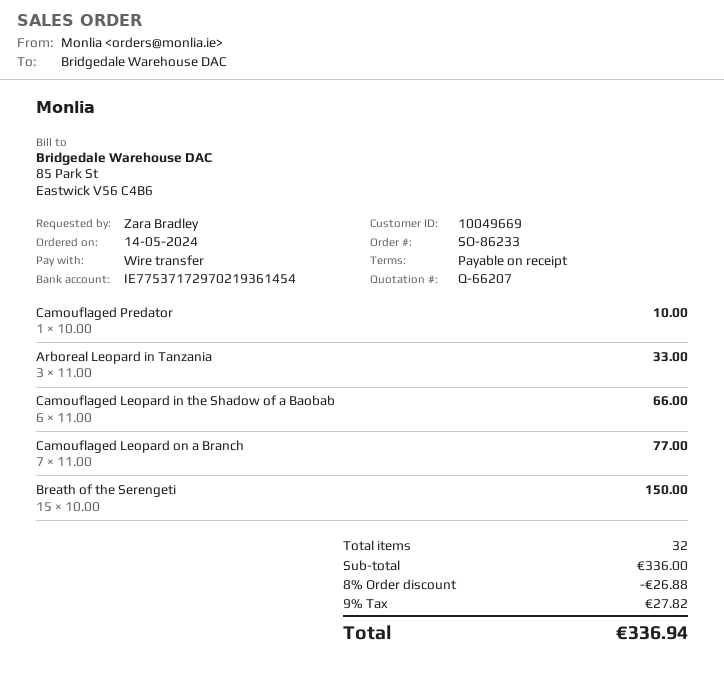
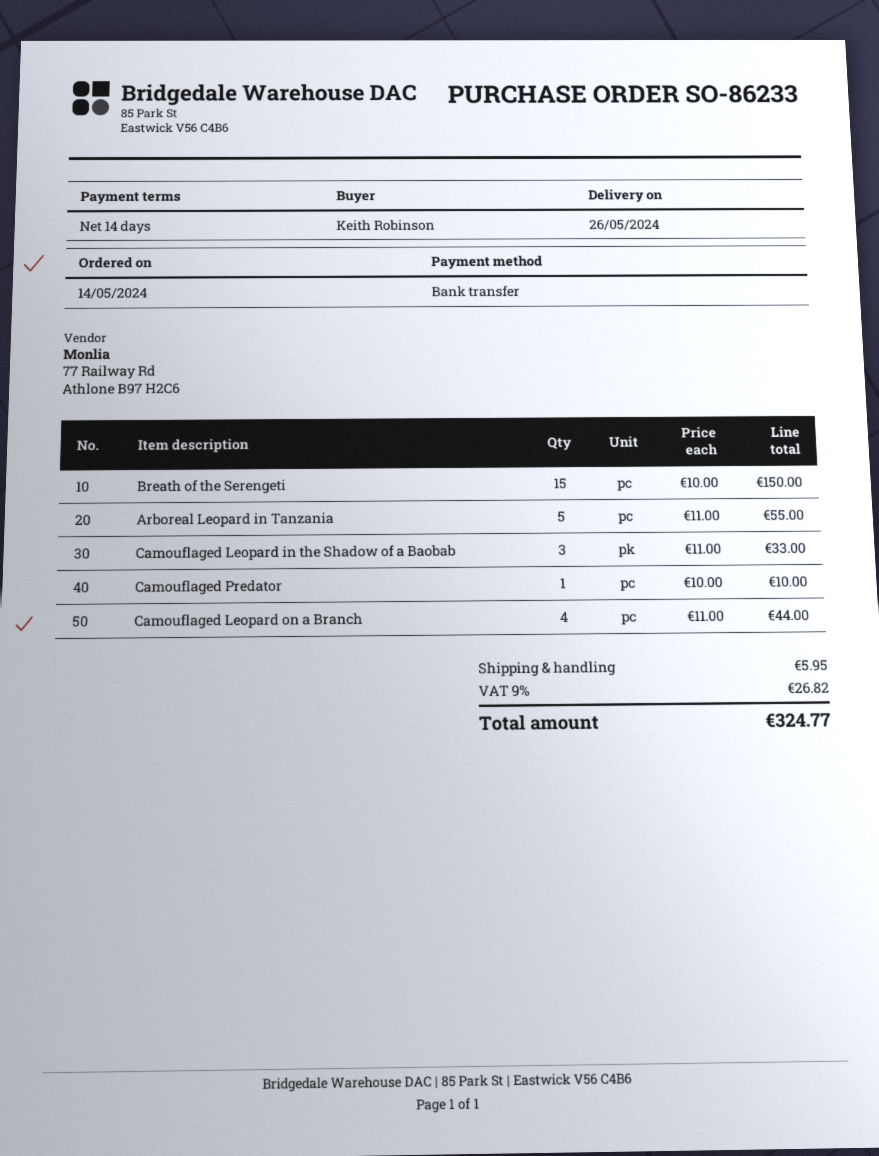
payment terms: on receipt -> 14 days
ordered by: Zara Bradley -> Keith Robinson
Arboreal Leopard in Tanzania: 3 x 11.00 = 33.00 -> 5 x 11.00 = 55.00
Camouflaged Leopard in the Shadow of a Baobab: 6 x 11.00 = 66.00 -> 3 x 11.00 = 33.00
Camouflaged Leopard on a Branch: 7 x 11.00 = 77.00 -> 4 x 11.00 = 44.00
discount: 8% = 26.88 -> none
shipping: none -> 5.95
tax: 9% = 27.82 -> 9% = 26.82
total: 336.94 -> 324.77

